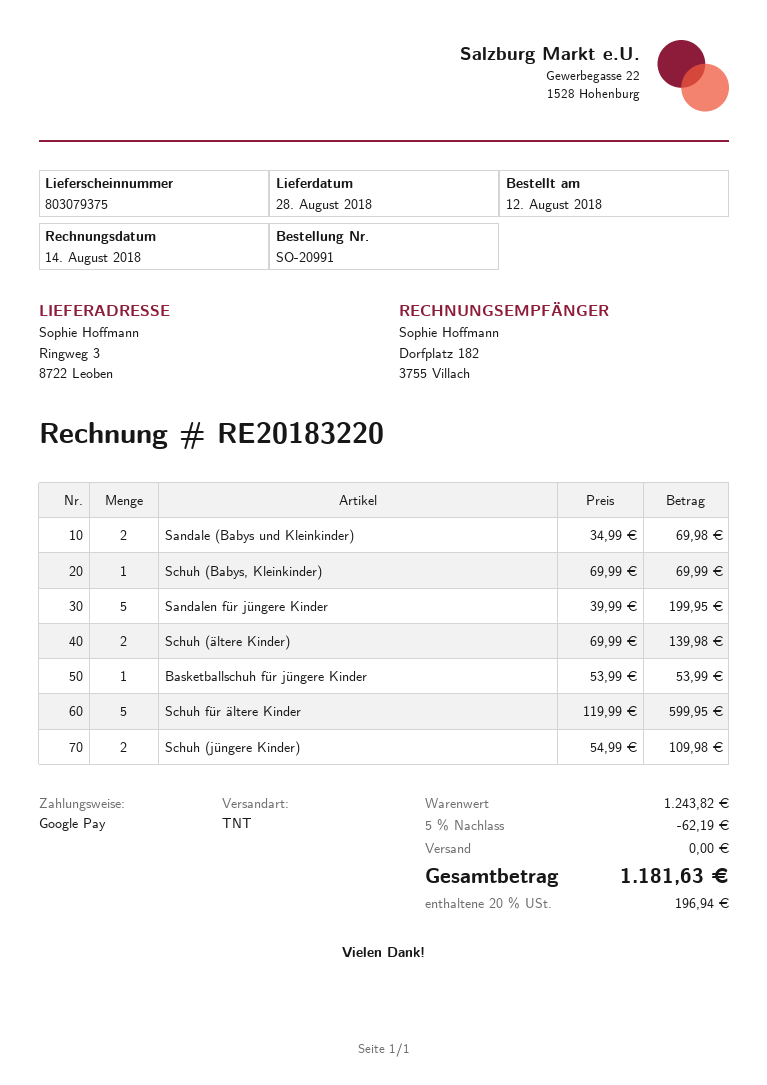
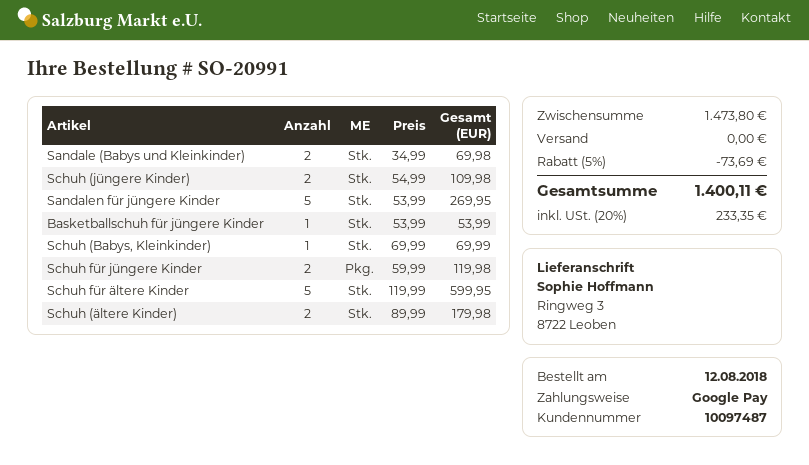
Sandalen für jüngere Kinder: 5 x 39.99 = 199.95 -> 5 x 53.99 = 269.95
Schuh (ältere Kinder): 2 x 69.99 = 139.98 -> 2 x 89.99 = 179.98
Schuh für jüngere Kinder: none -> 2 x 59.99 = 119.98
subtotal: 1243.82 -> 1473.80
discount: 5% = 62.19 -> 5% = 73.69
tax: 20% = 196.94 -> 20% = 233.35
total: 1181.63 -> 1400.11

